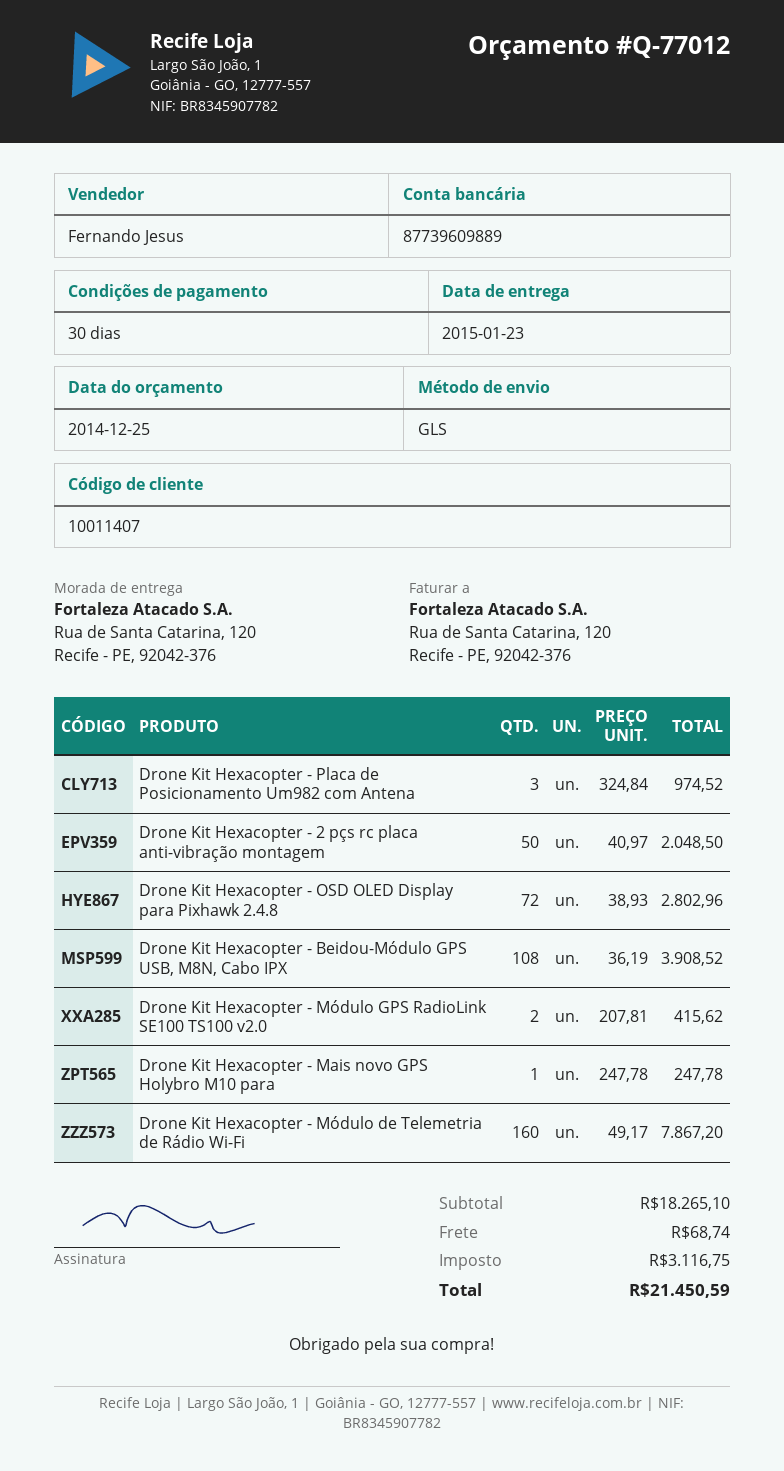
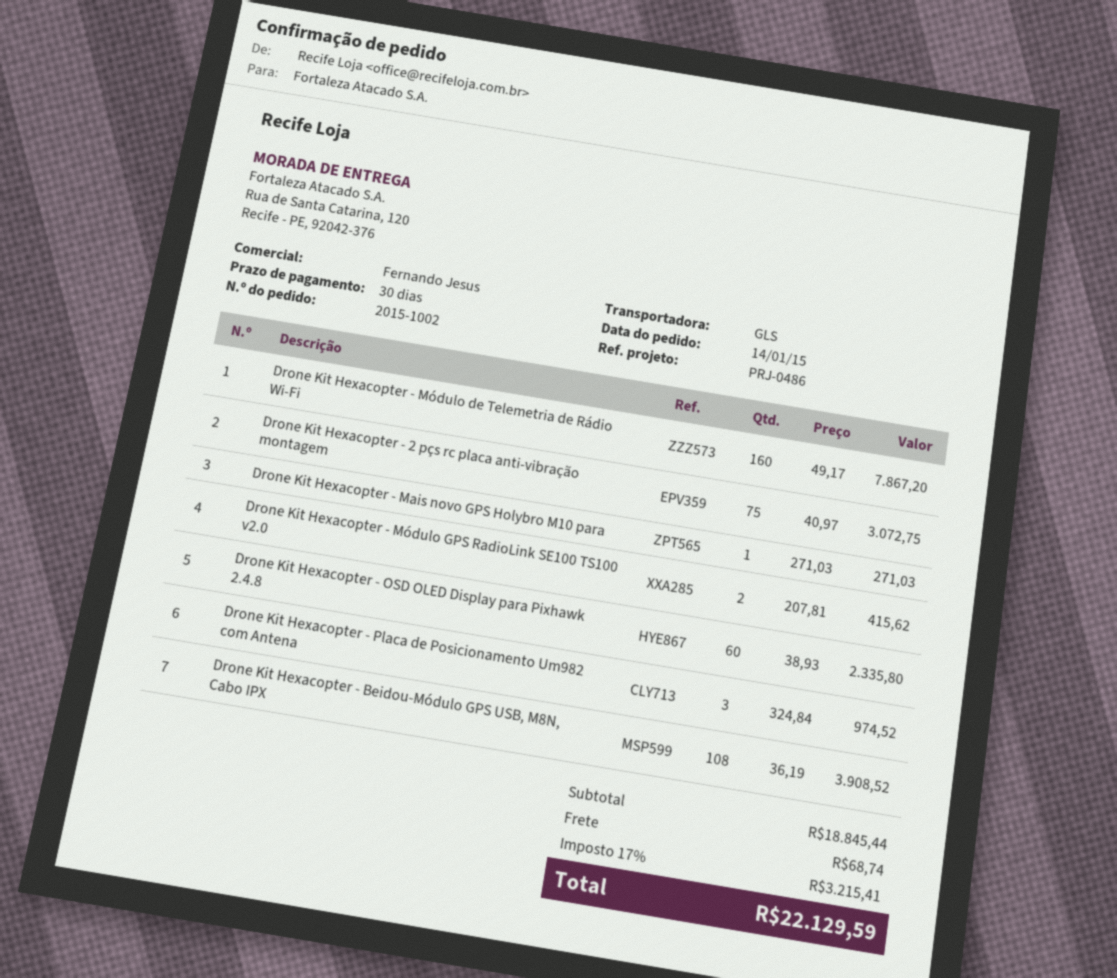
Drone Kit Hexacopter - 2 pçs rc placa anti-vibração montagem: 50 x 40.97 = 2048.50 -> 75 x 40.97 = 3072.75
Drone Kit Hexacopter - OSD OLED Display para Pixhawk 2.4.8: 72 x 38.93 = 2802.96 -> 60 x 38.93 = 2335.80
Drone Kit Hexacopter - Mais novo GPS Holybro M10 para: 1 x 247.78 = 247.78 -> 1 x 271.03 = 271.03
subtotal: 18265.10 -> 18845.44
tax: 3116.75 -> 3215.41
total: 21450.59 -> 22129.59

